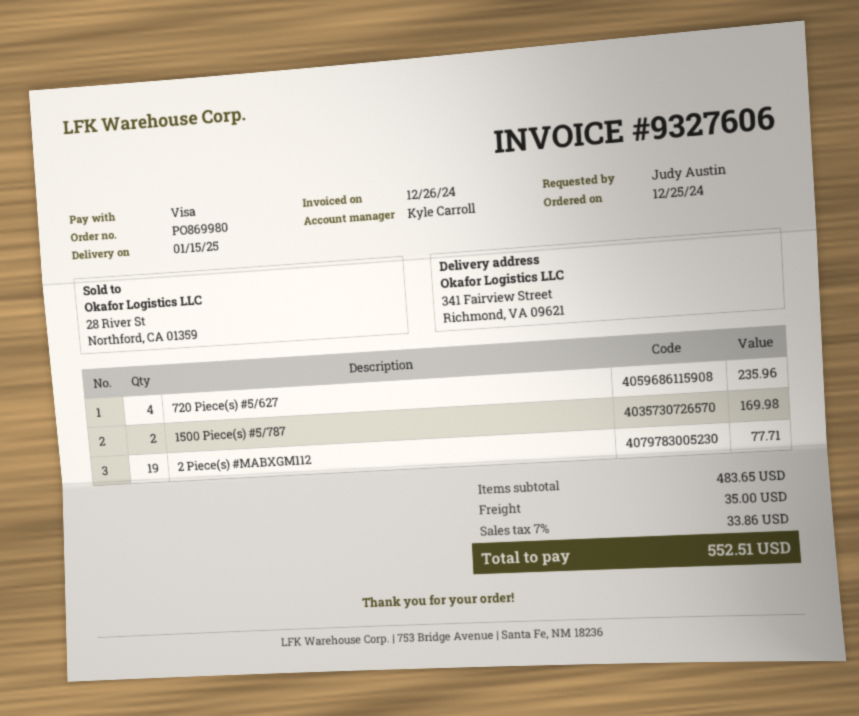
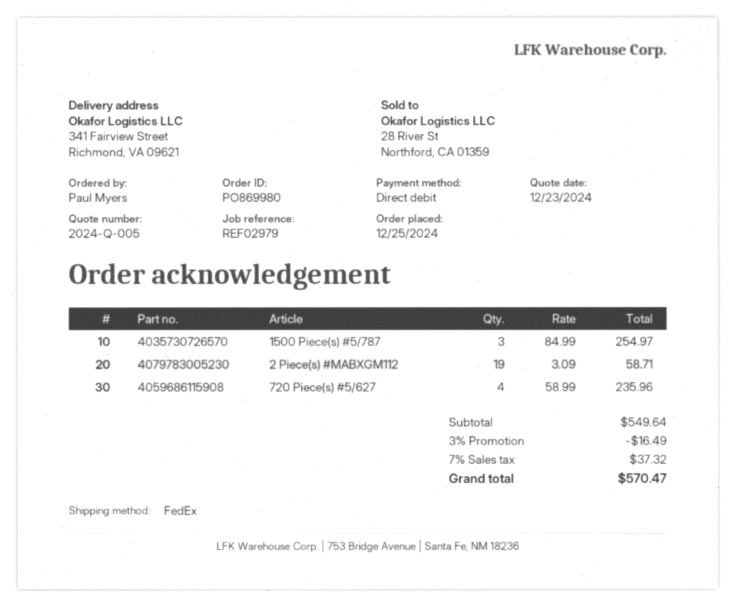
ordered by: Judy Austin -> Paul Myers
payment method: Visa -> direct debit
1500 Piece(s) #5/787: 2 for 169.98 -> 3 for 254.97
2 Piece(s) #MABXGM112: 19 for 77.71 -> 19 for 58.71
subtotal: 483.65 -> 549.64
discount: none -> 3% = 16.49
shipping: 35.00 -> none
tax: 7% = 33.86 -> 7% = 37.32
total: 552.51 -> 570.47

